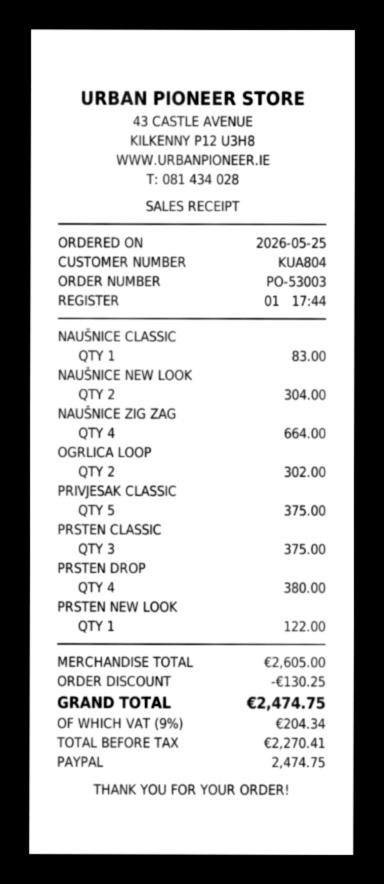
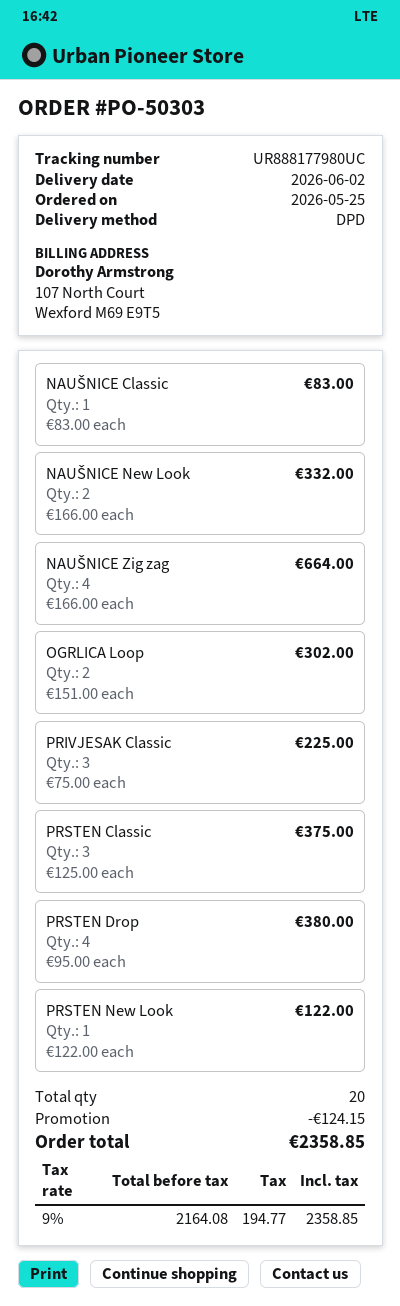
order number: PO-53003 -> PO-50303
NAUŠNICE NEW LOOK: 2 for 304.00 -> 2 for 332.00
PRIVJESAK CLASSIC: 5 for 375.00 -> 3 for 225.00
discount: 130.25 -> 124.15
net: 2270.41 -> 2164.08
tax: 9% = 204.34 -> 9% = 194.77
total: 2474.75 -> 2358.85

